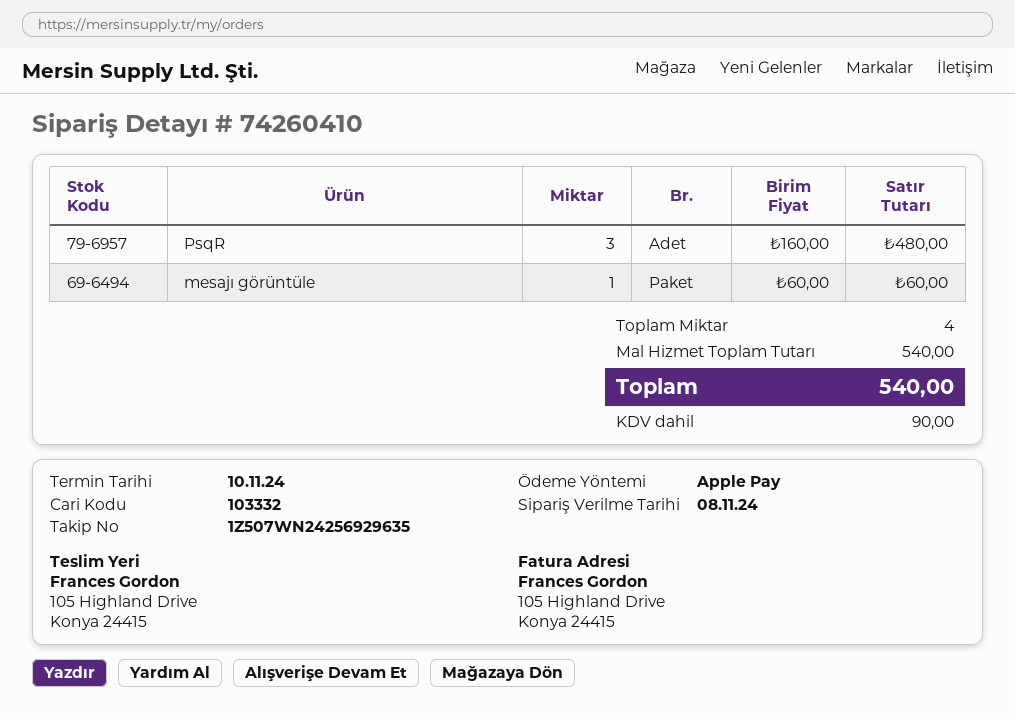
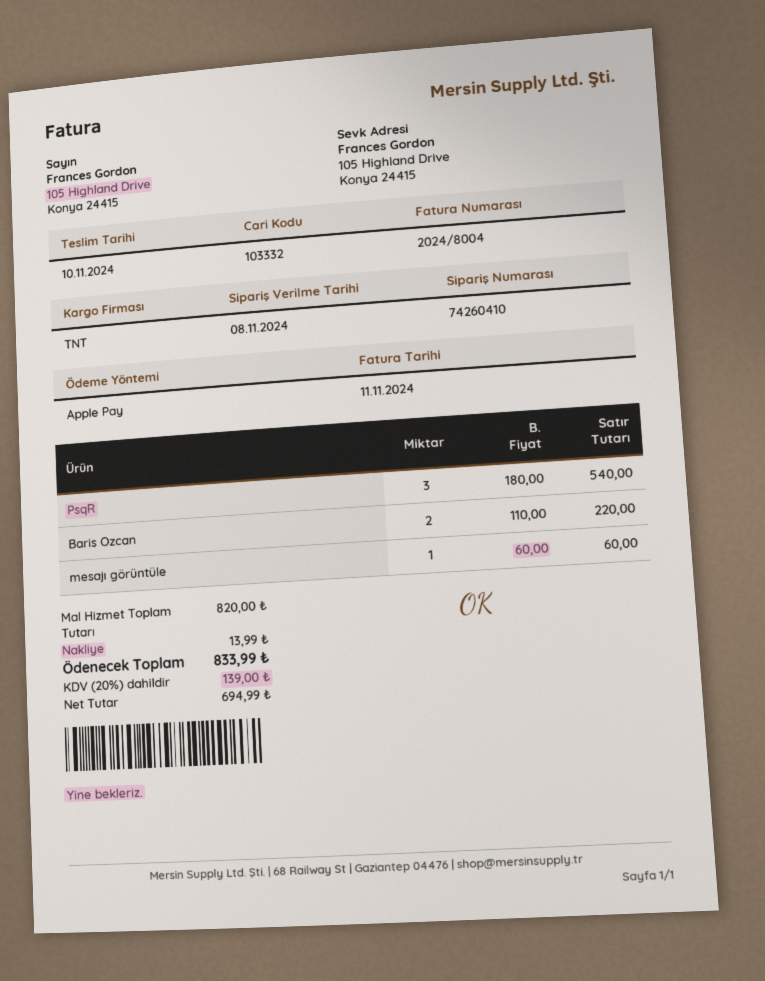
PsqR: 3 x 160.00 = 480.00 -> 3 x 180.00 = 540.00
Baris Ozcan: none -> 2 x 110.00 = 220.00
subtotal: 540.00 -> 820.00
shipping: none -> 13.99
tax: 90.00 -> 139.00
total: 540.00 -> 833.99

